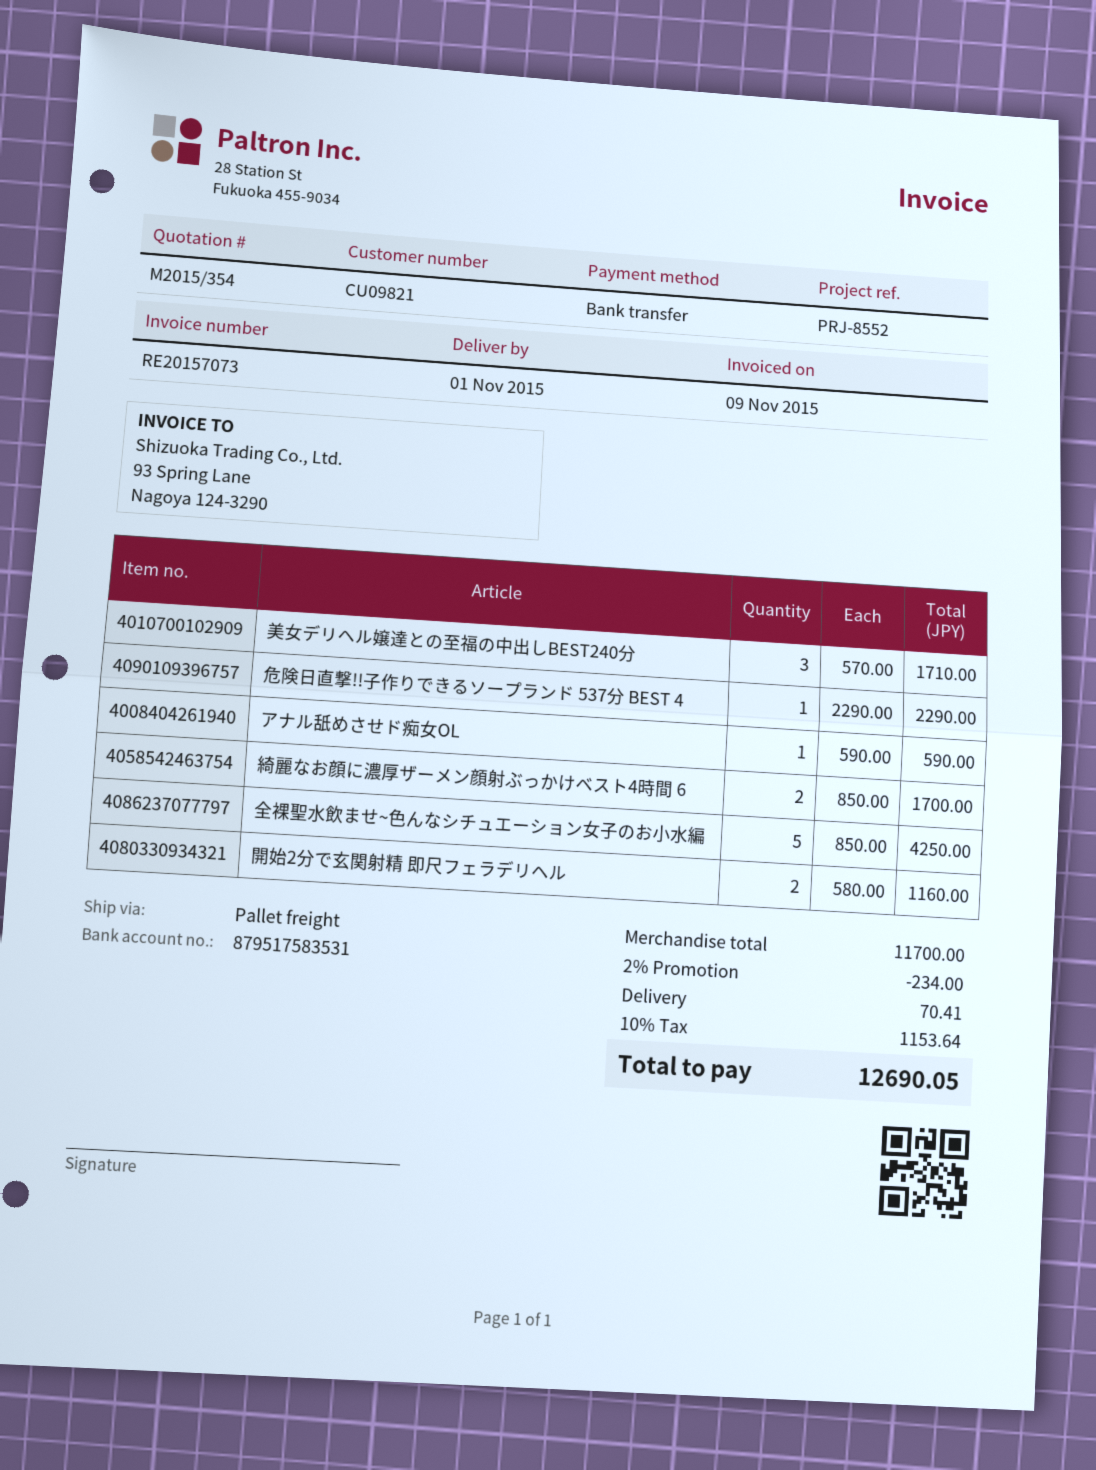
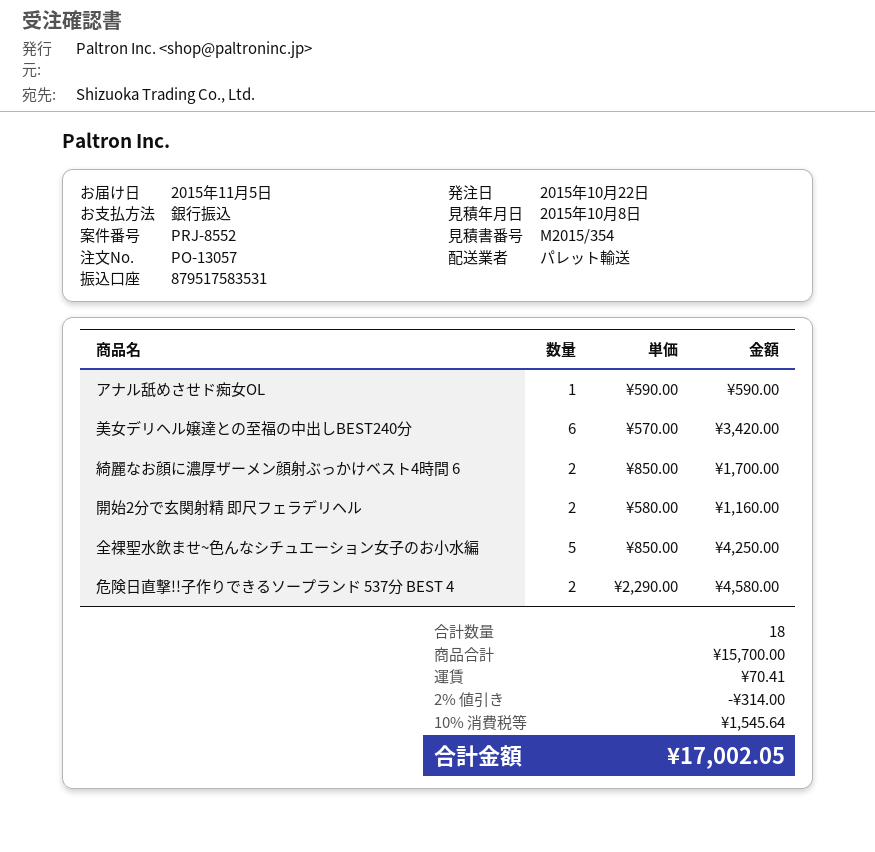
delivery date: 2015-11-01 -> 2015-11-05
美女デリヘル嬢達との至福の中出しBEST240分: 3 x 570.00 = 1710.00 -> 6 x 570.00 = 3420.00
危険日直撃!!子作りできるソープランド 537分 BEST 4: 1 x 2290.00 = 2290.00 -> 2 x 2290.00 = 4580.00
subtotal: 11700.00 -> 15700.00
discount: 2% = 234.00 -> 2% = 314.00
tax: 10% = 1153.64 -> 10% = 1545.64
total: 12690.05 -> 17002.05

